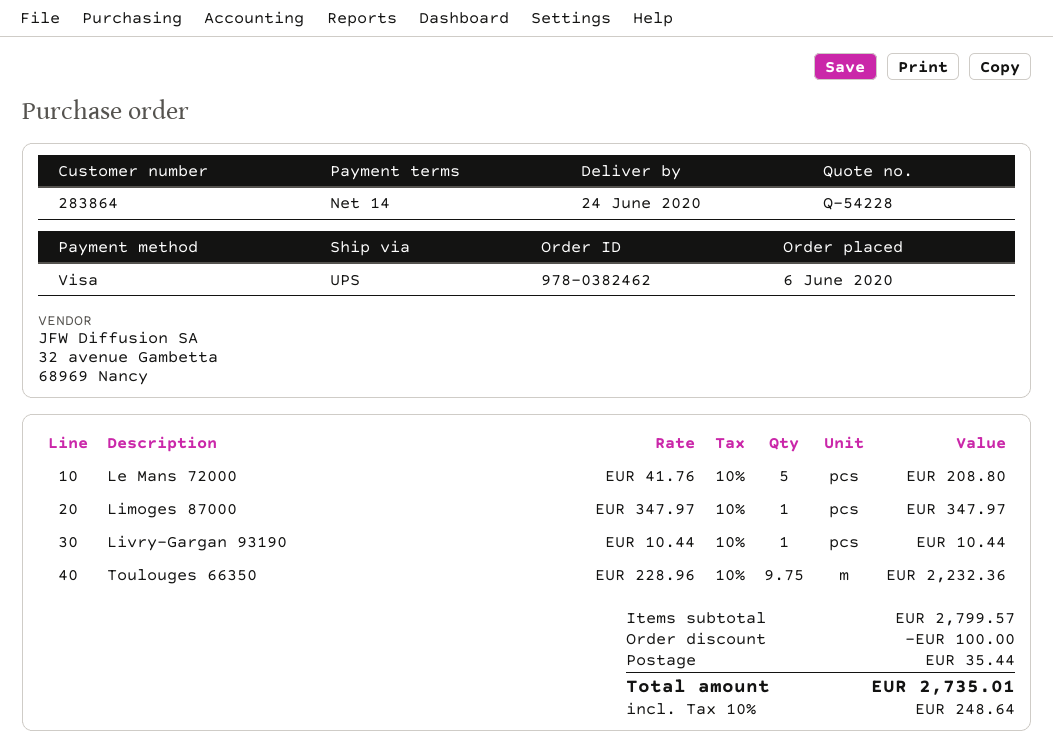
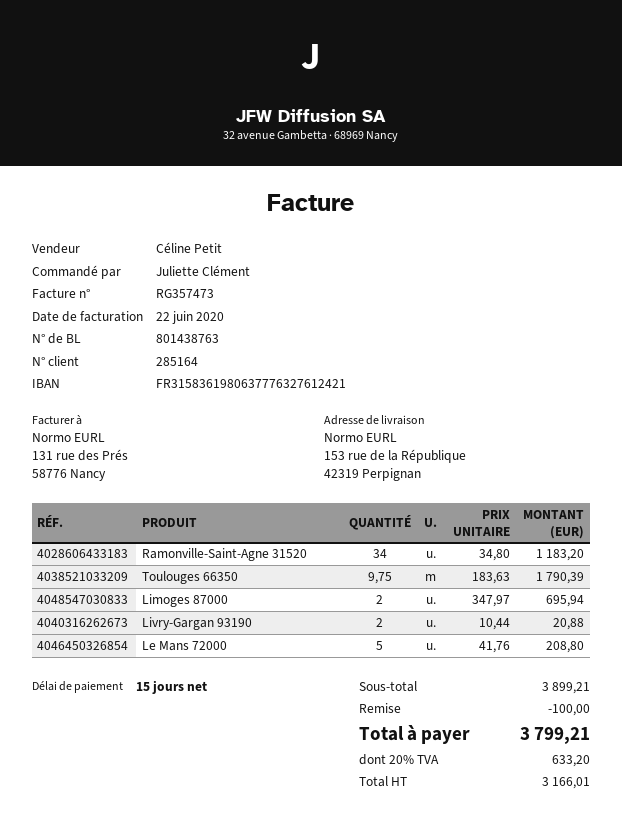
payment terms: 14 days -> 15 days
customer number: 283864 -> 285164
Limoges 87000: 1 x 347.97 = 347.97 -> 2 x 347.97 = 695.94
Livry-Gargan 93190: 1 x 10.44 = 10.44 -> 2 x 10.44 = 20.88
Toulouges 66350: 9.75 x 228.96 = 2232.36 -> 9.75 x 183.63 = 1790.39
Ramonville-Saint-Agne 31520: none -> 34 x 34.80 = 1183.20
subtotal: 2799.57 -> 3899.21
shipping: 35.44 -> none
tax: 10% = 248.64 -> 20% = 633.20
total: 2735.01 -> 3799.21

